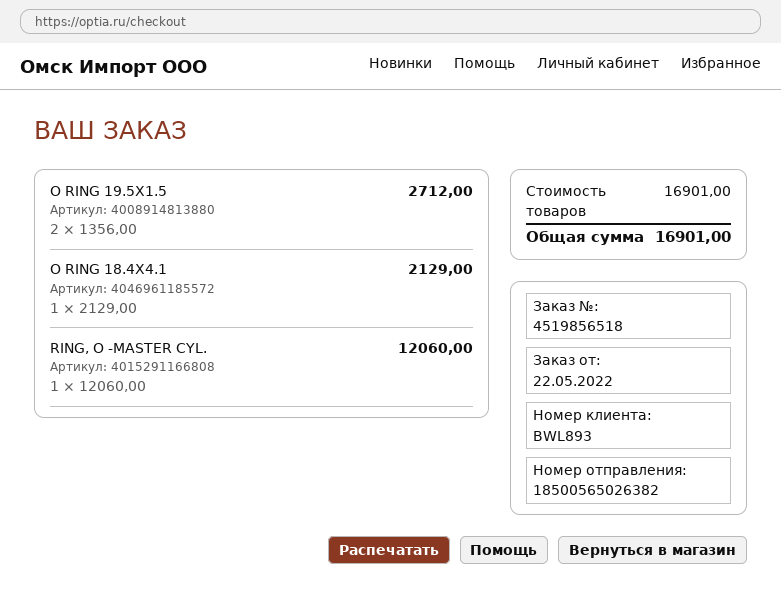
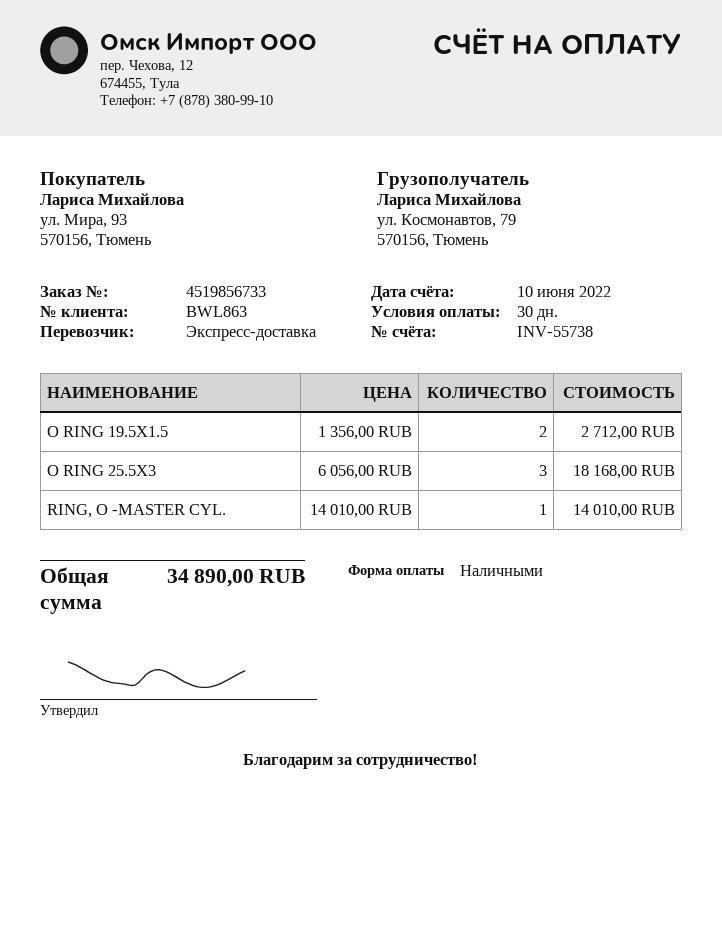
order number: 4519856518 -> 4519856733
customer number: BWL893 -> BWL863
O RING 18.4X4.1: 1 x 2129.00 = 2129.00 -> none
RING, O -MASTER CYL.: 1 x 12060.00 = 12060.00 -> 1 x 14010.00 = 14010.00
O RING 25.5X3: none -> 3 x 6056.00 = 18168.00
total: 16901.00 -> 34890.00

